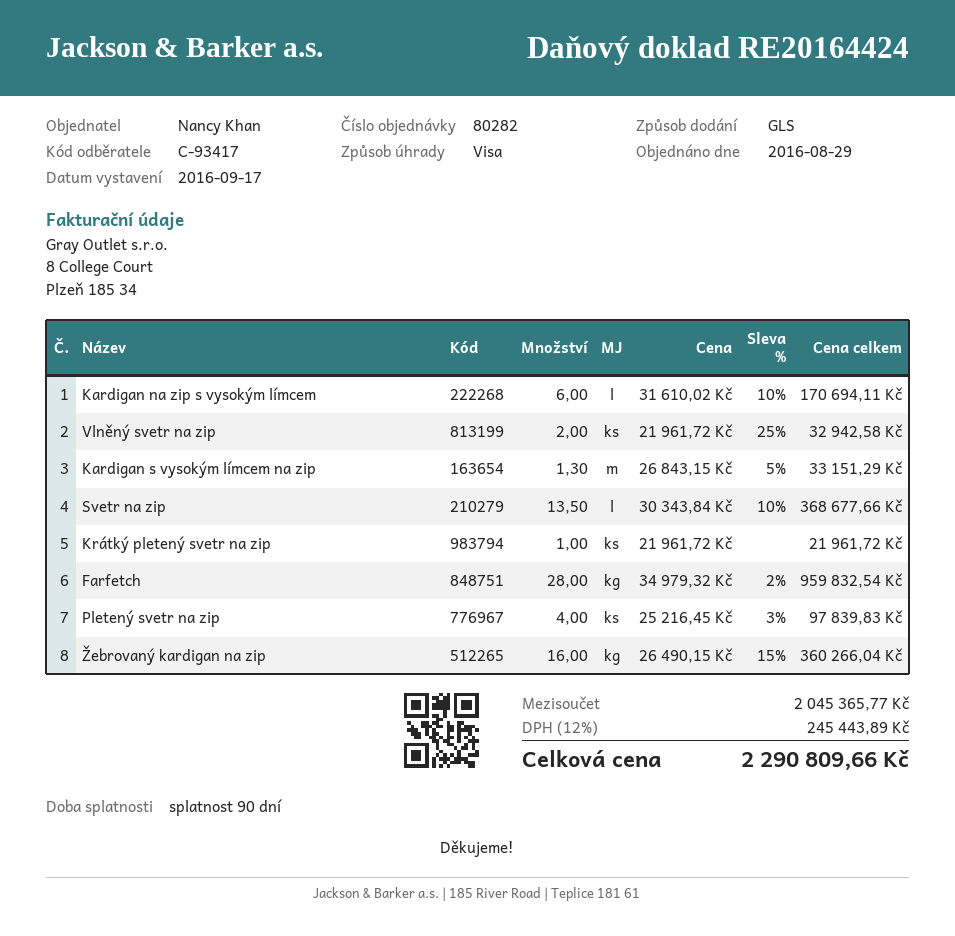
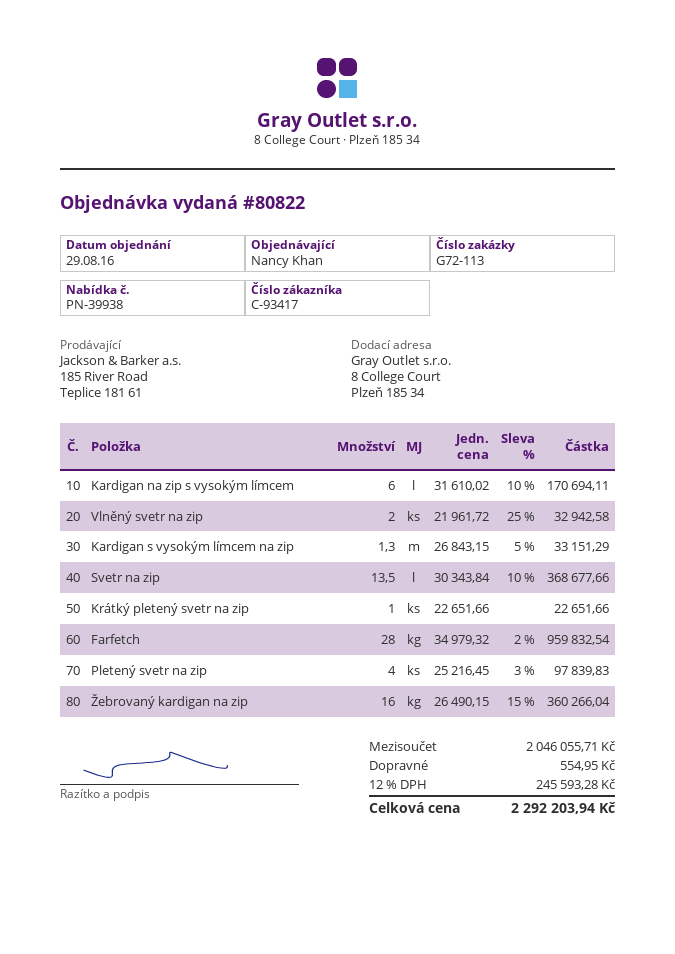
order number: 80282 -> 80822
Krátký pletený svetr na zip: 1 x 21961.72 = 21961.72 -> 1 x 22651.66 = 22651.66
subtotal: 2045365.77 -> 2046055.71
shipping: none -> 554.95
tax: 12% = 245443.89 -> 12% = 245593.28
total: 2290809.66 -> 2292203.94

